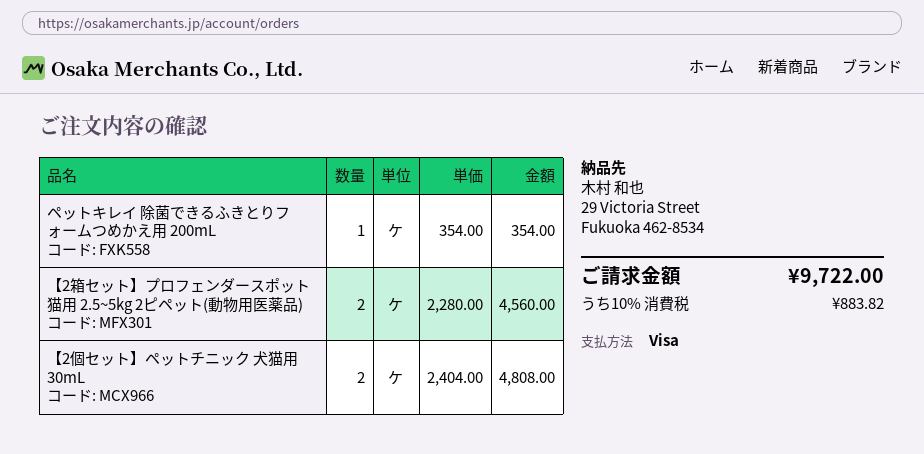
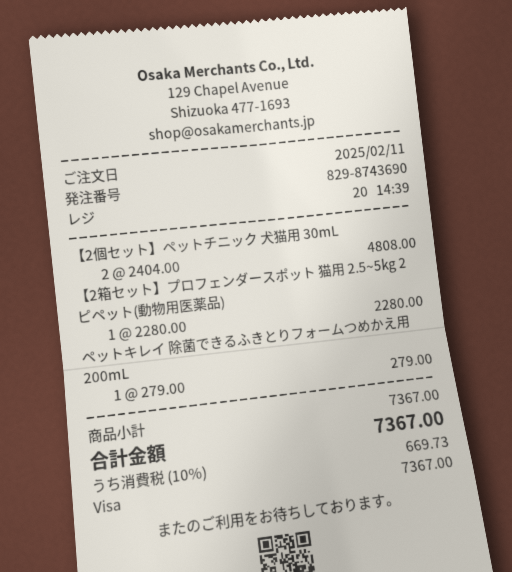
ペットキレイ 除菌できるふきとりフォームつめかえ用 200mL: 1 x 354.00 = 354.00 -> 1 x 279.00 = 279.00
【2箱セット】プロフェンダースポット 猫用 2.5~5kg 2ピペット(動物用医薬品): 2 x 2280.00 = 4560.00 -> 1 x 2280.00 = 2280.00
tax: 10% = 883.82 -> 10% = 669.73
total: 9722.00 -> 7367.00

